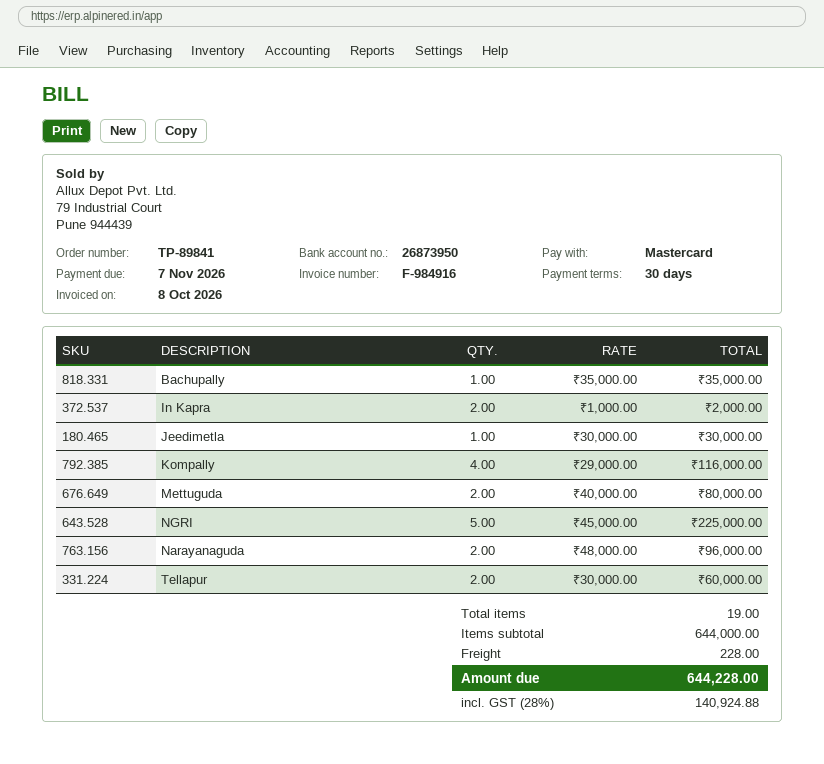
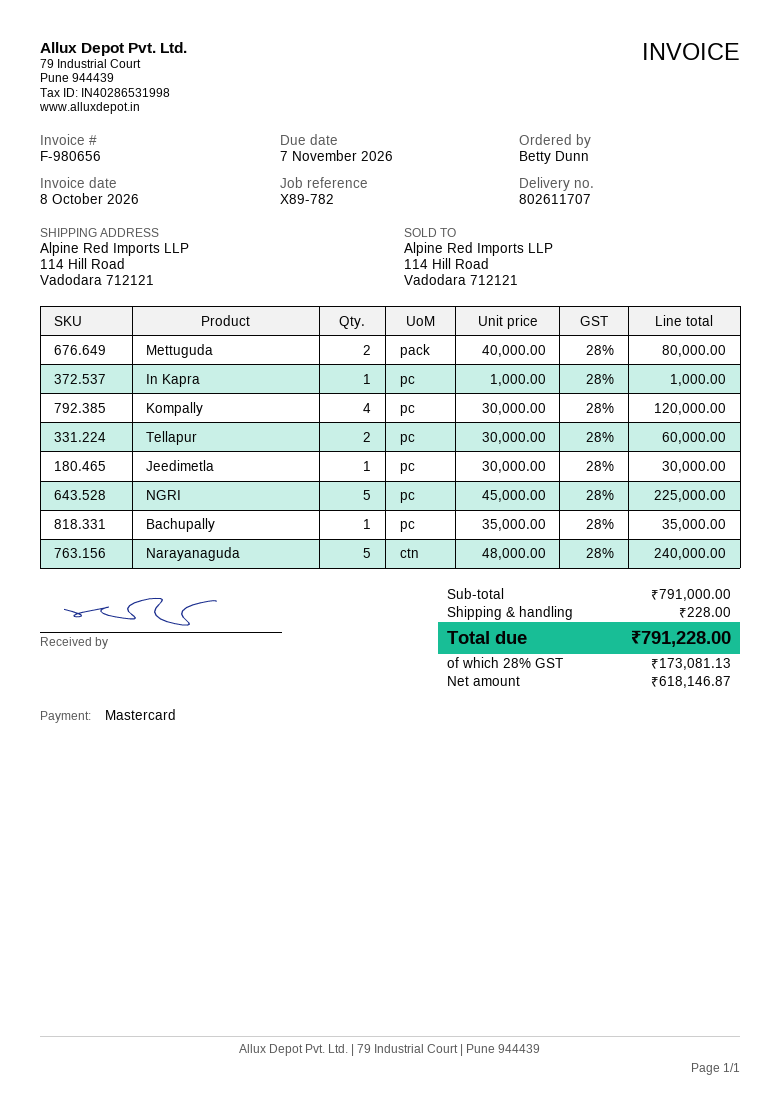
invoice number: F-984916 -> F-980656
In Kapra: 2 x 1000.00 = 2000.00 -> 1 x 1000.00 = 1000.00
Kompally: 4 x 29000.00 = 116000.00 -> 4 x 30000.00 = 120000.00
Narayanaguda: 2 x 48000.00 = 96000.00 -> 5 x 48000.00 = 240000.00
subtotal: 644000.00 -> 791000.00
tax: 28% = 140924.88 -> 28% = 173081.13
total: 644228.00 -> 791228.00

